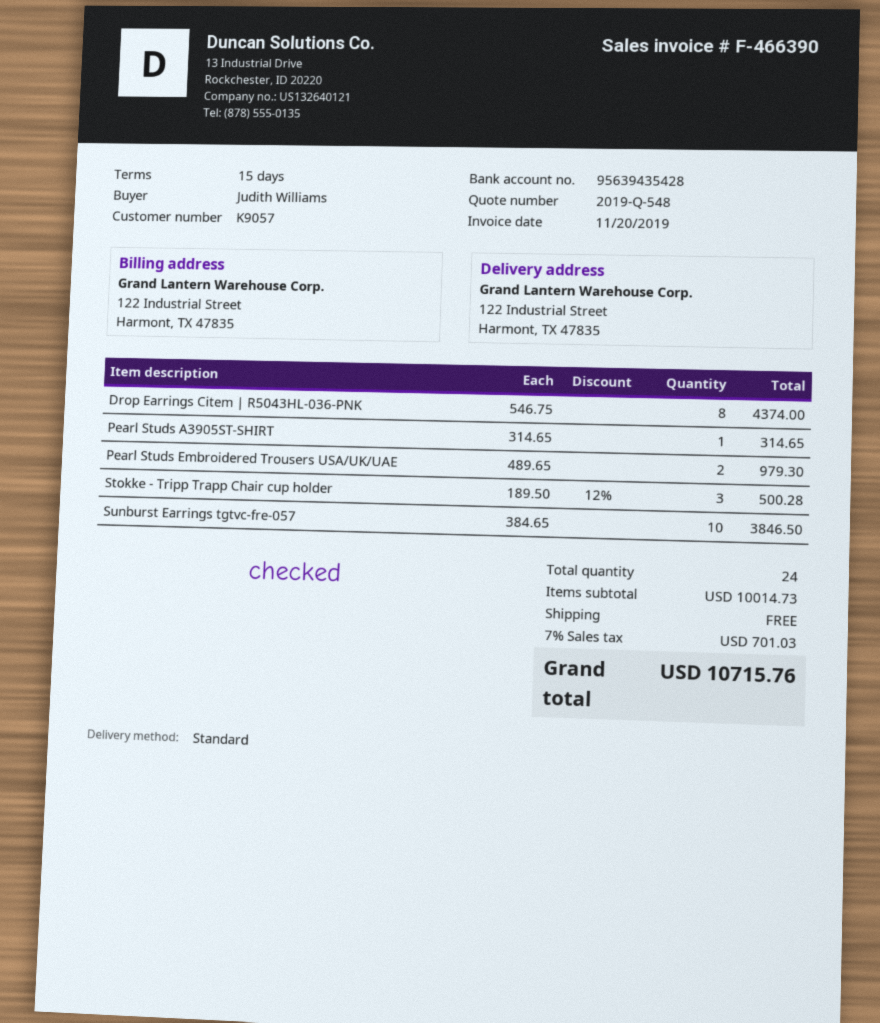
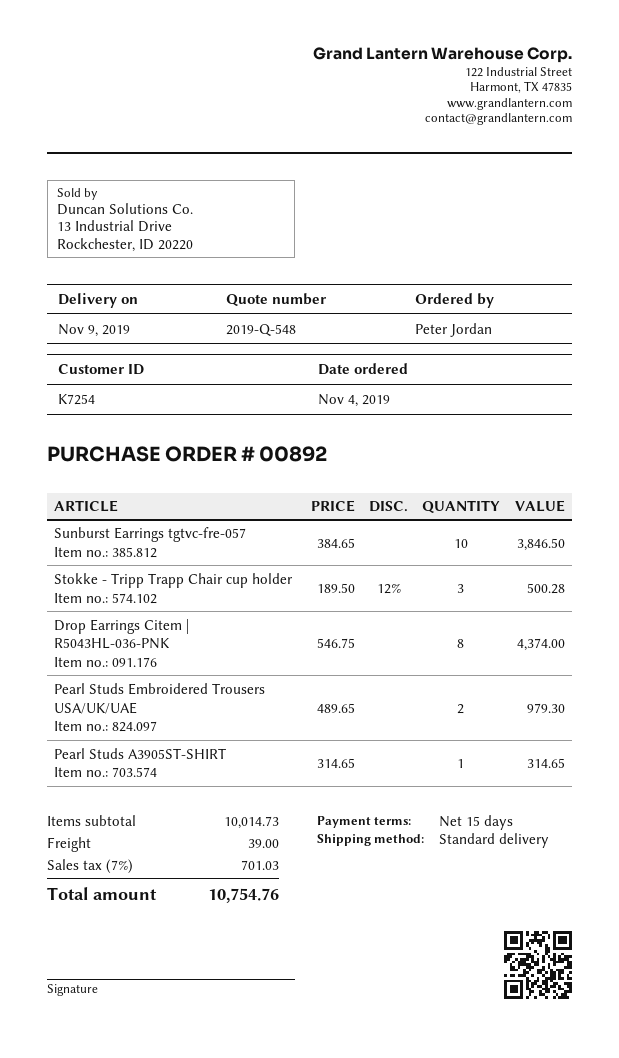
customer number: K9057 -> K7254
ordered by: Judith Williams -> Peter Jordan
shipping: 0.00 -> 39.00
total: 10715.76 -> 10754.76

